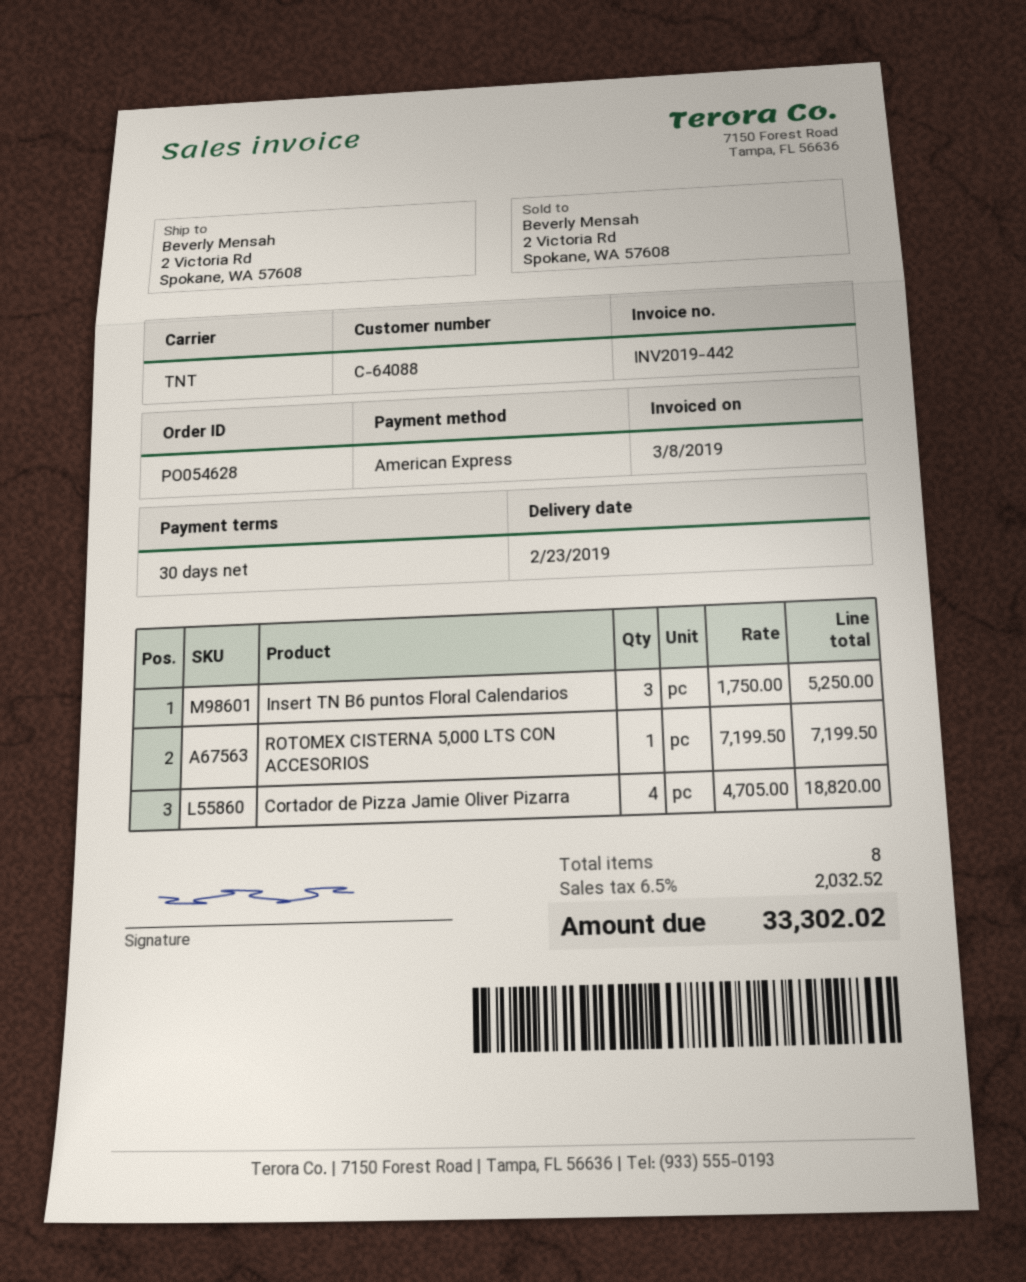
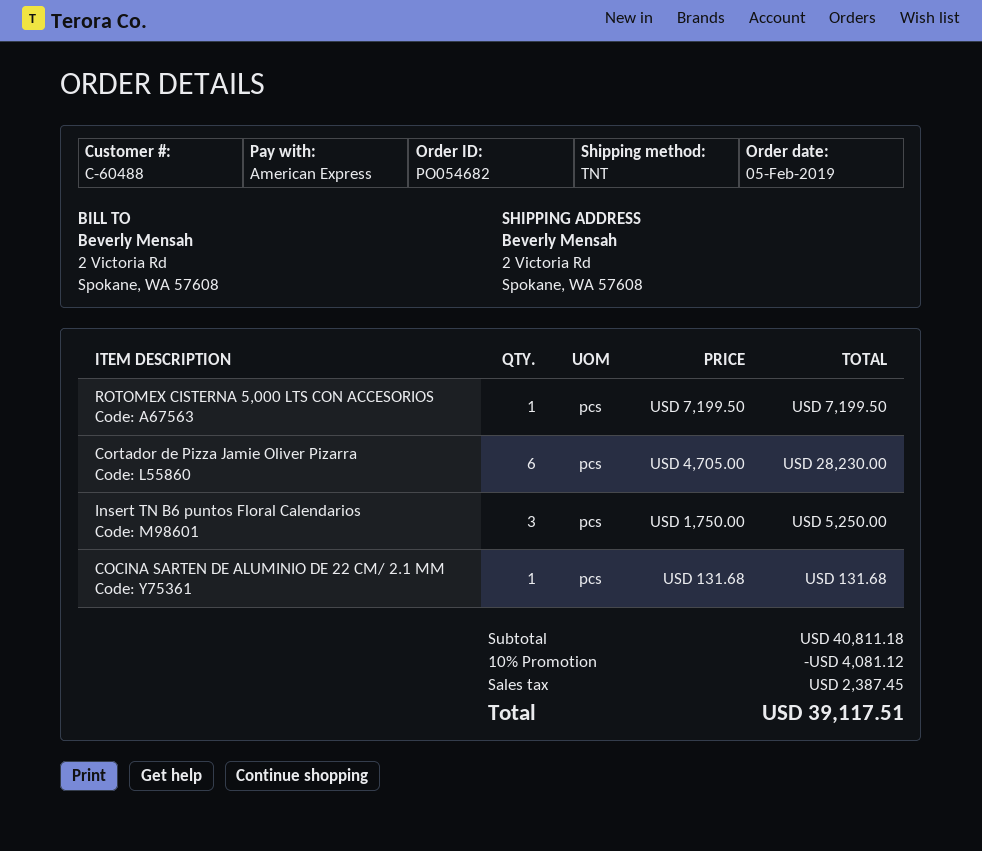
order number: PO054628 -> PO054682
customer number: C-64088 -> C-60488
Cortador de Pizza Jamie Oliver Pizarra: 4 x 4705.00 = 18820.00 -> 6 x 4705.00 = 28230.00
COCINA SARTEN DE ALUMINIO DE 22 CM/ 2.1 MM: none -> 1 x 131.68 = 131.68
discount: none -> 10% = 4081.12
tax: 2032.52 -> 2387.45
total: 33302.02 -> 39117.51

